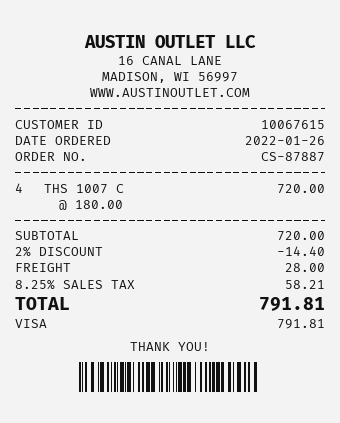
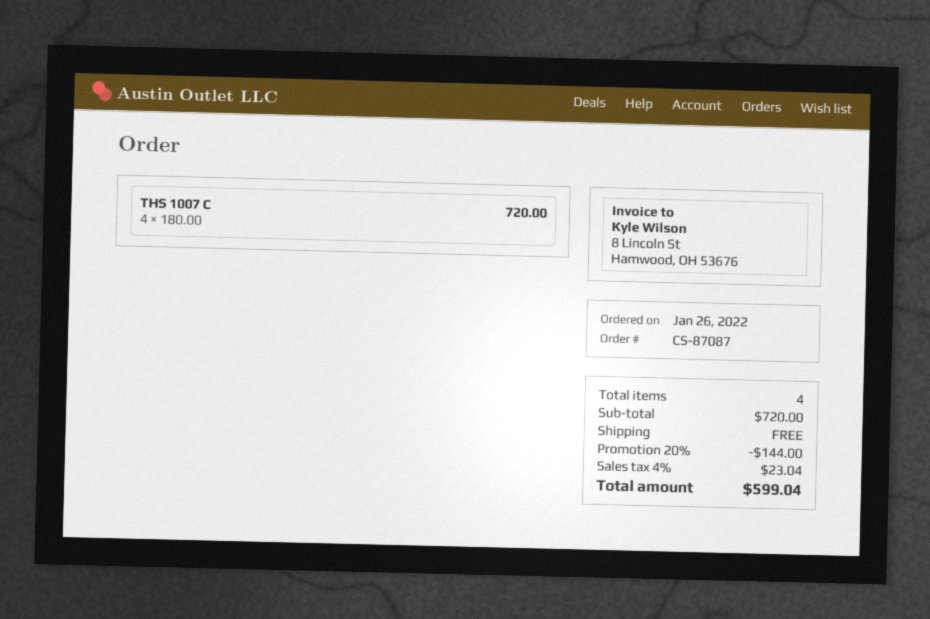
order number: CS-87887 -> CS-87087
discount: 2% = 14.40 -> 20% = 144.00
shipping: 28.00 -> 0.00
tax: 8.25% = 58.21 -> 4% = 23.04
total: 791.81 -> 599.04

